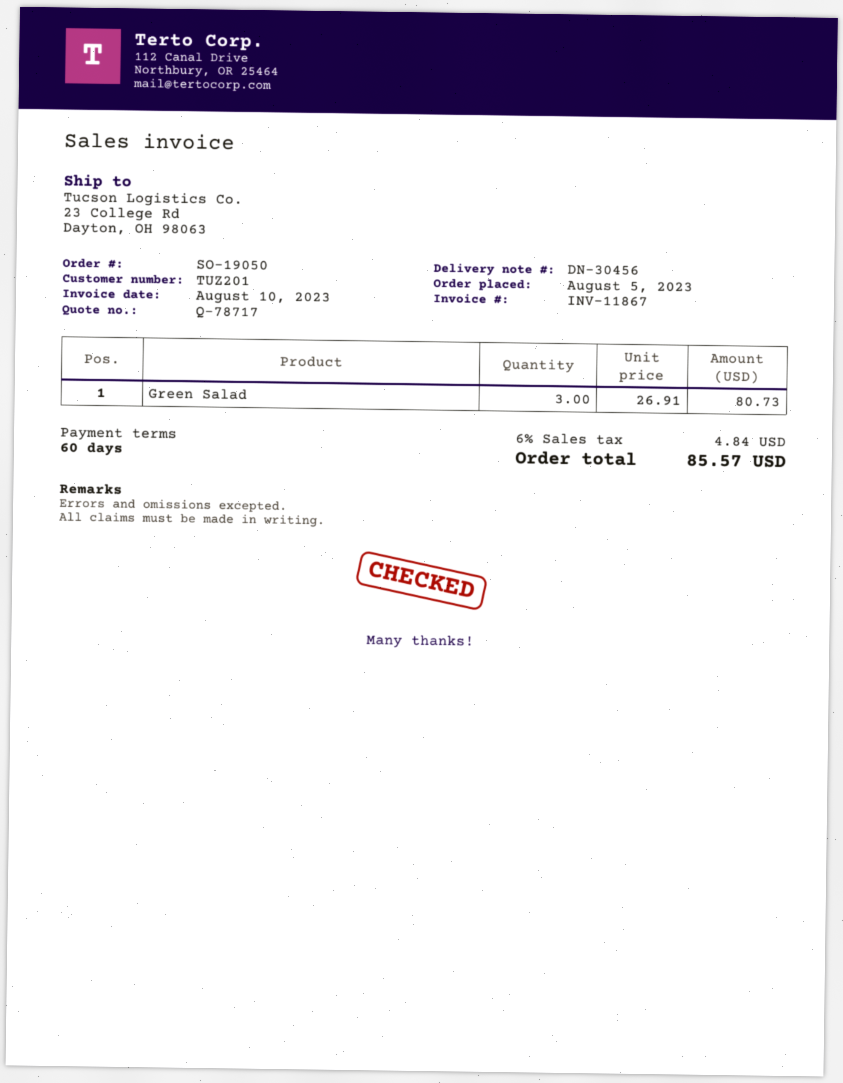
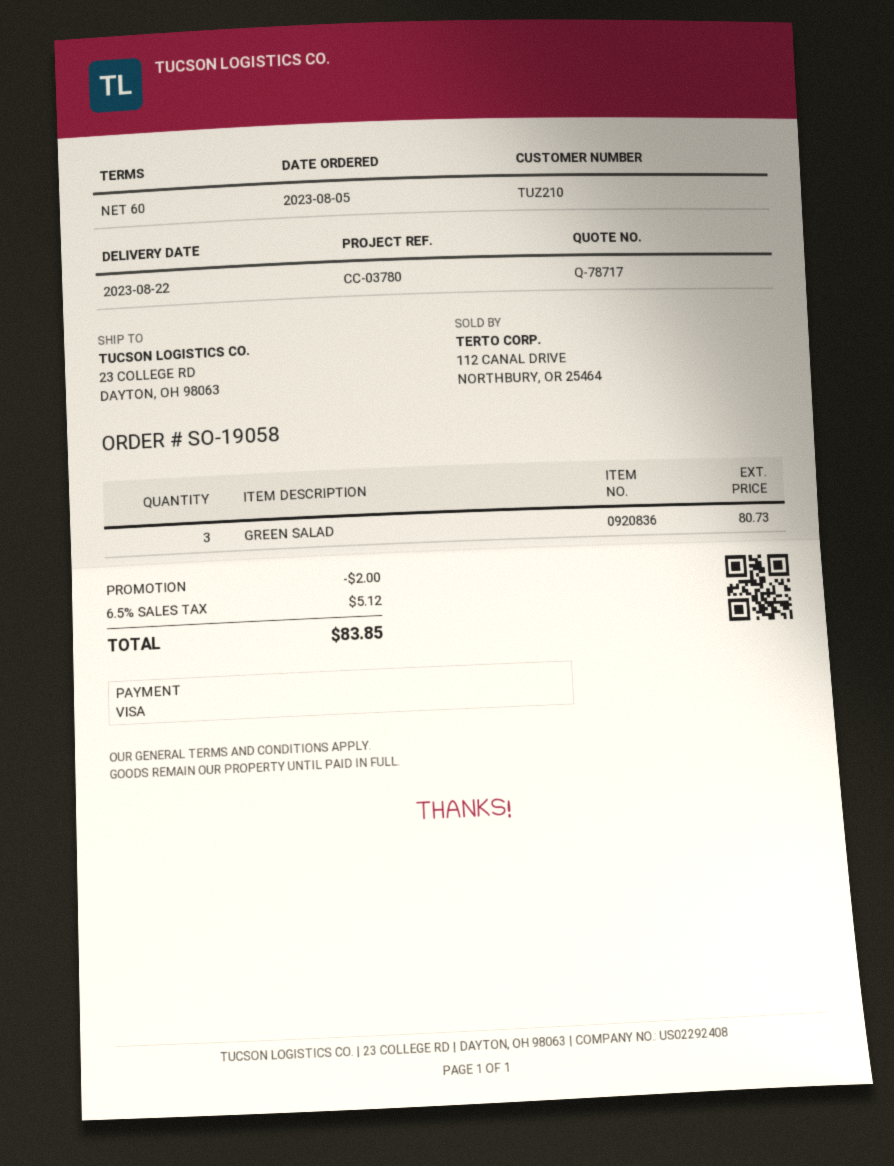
order number: SO-19050 -> SO-19058
customer number: TUZ201 -> TUZ210
discount: none -> 2.00
tax: 6% = 4.84 -> 6.5% = 5.12
total: 85.57 -> 83.85

